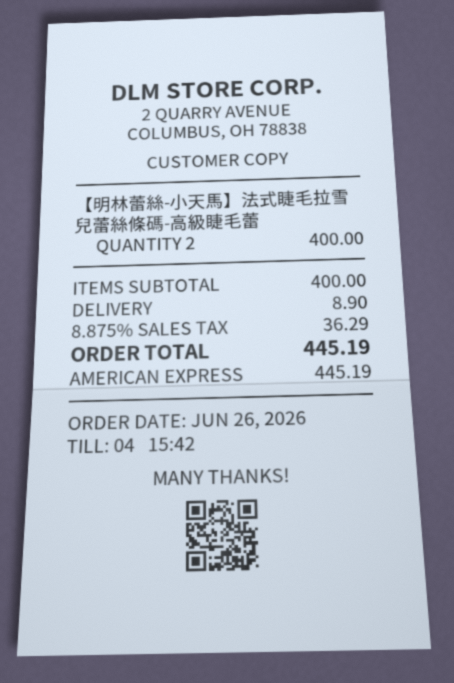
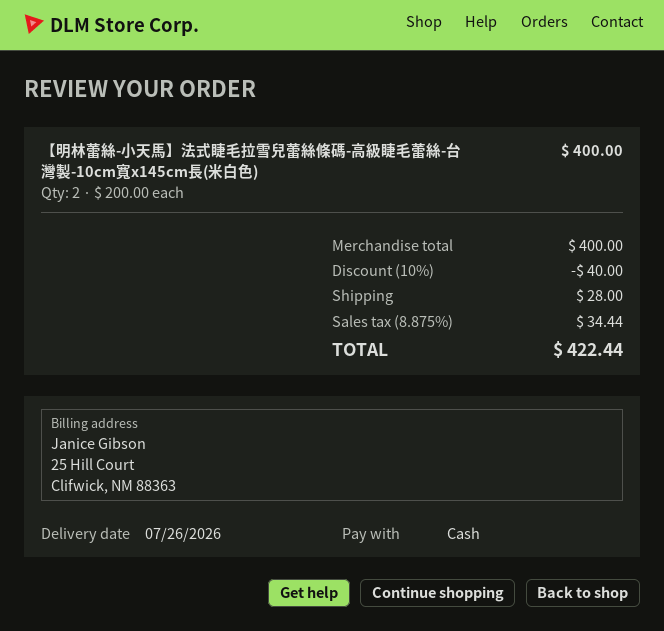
payment method: American Express -> cash
discount: none -> 10% = 40.00
shipping: 8.90 -> 28.00
tax: 8.875% = 36.29 -> 8.875% = 34.44
total: 445.19 -> 422.44

